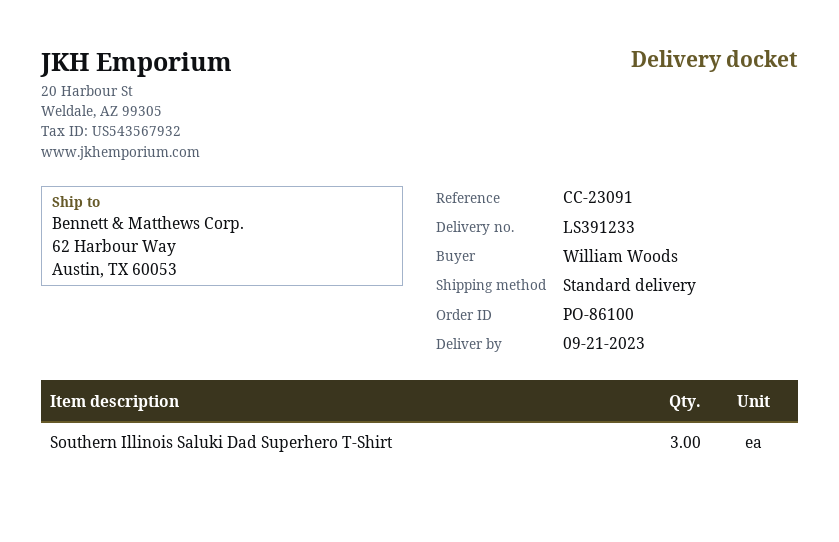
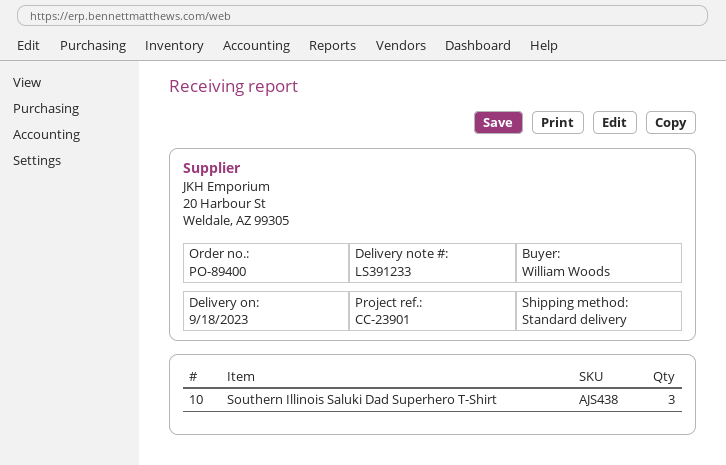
order number: PO-86100 -> PO-89400
delivery date: 2023-09-21 -> 2023-09-18
reference: CC-23091 -> CC-23901

